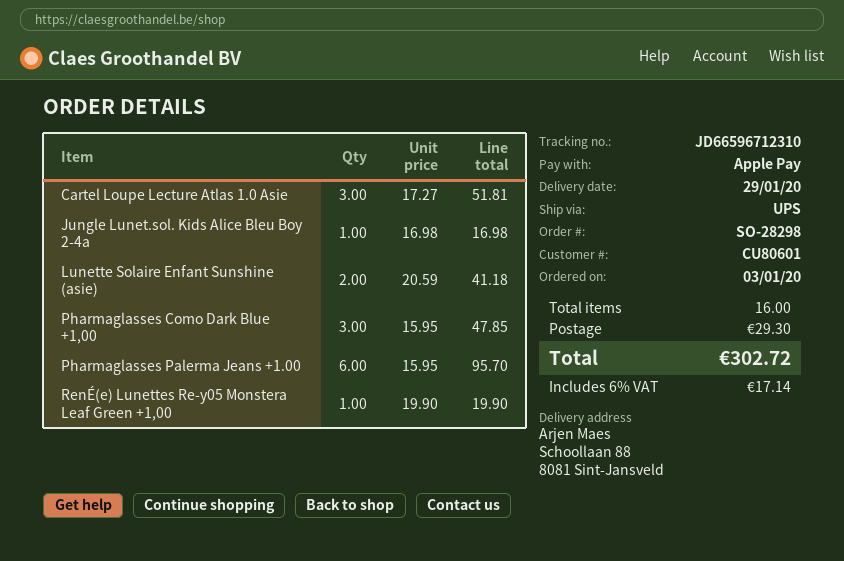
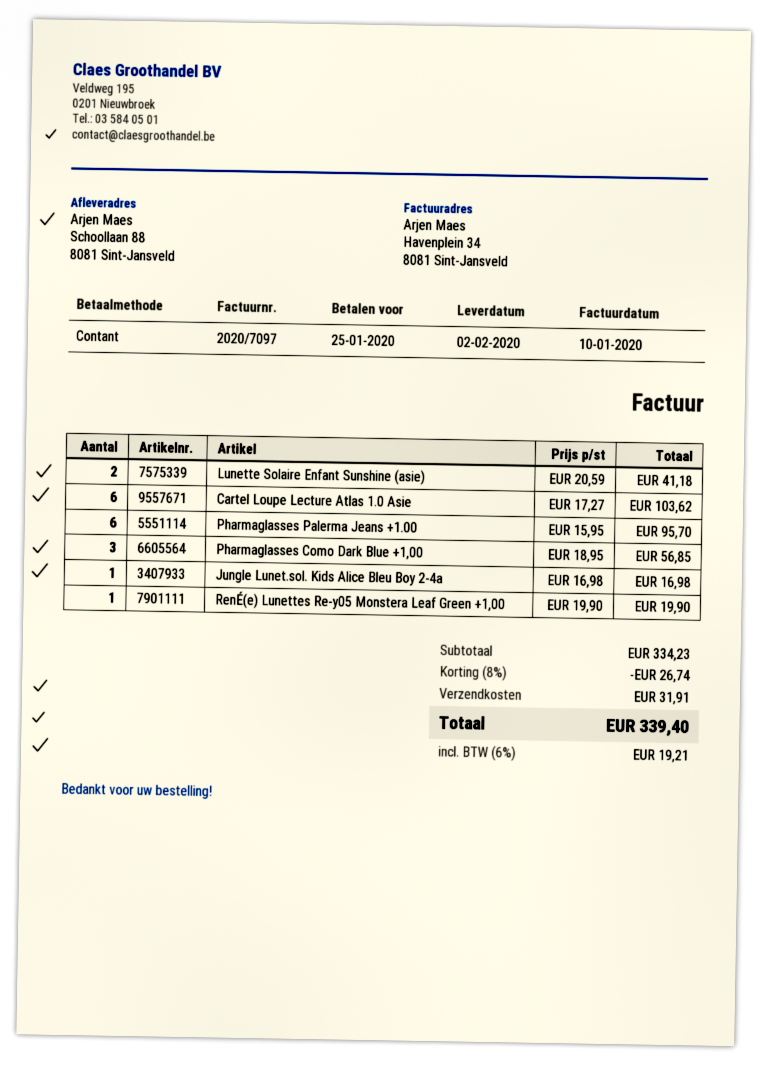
delivery date: 2020-01-29 -> 2020-02-02
payment method: Apple Pay -> cash
Cartel Loupe Lecture Atlas 1.0 Asie: 3 x 17.27 = 51.81 -> 6 x 17.27 = 103.62
Pharmaglasses Como Dark Blue +1,00: 3 x 15.95 = 47.85 -> 3 x 18.95 = 56.85
discount: none -> 8% = 26.74
shipping: 29.30 -> 31.91
tax: 6% = 17.14 -> 6% = 19.21
total: 302.72 -> 339.40

